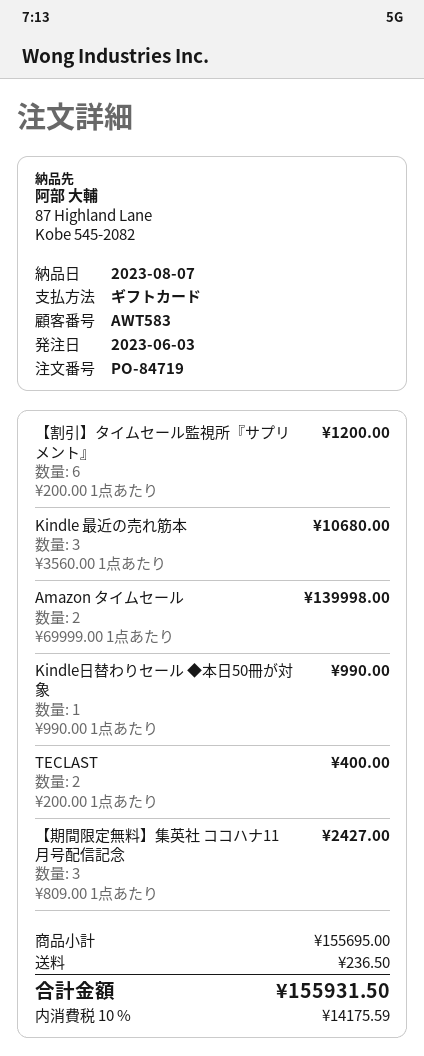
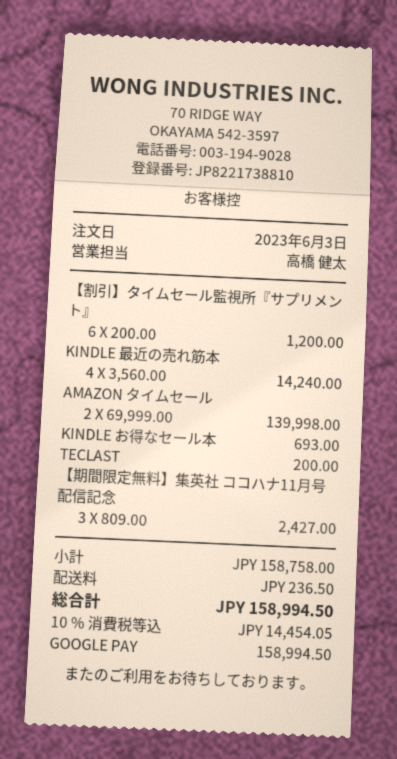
payment method: gift card -> Google Pay
Kindle 最近の売れ筋本: 3 x 3560.00 = 10680.00 -> 4 x 3560.00 = 14240.00
Kindle日替わりセール ◆本日50冊が対象: 1 x 990.00 = 990.00 -> none
TECLAST: 2 x 200.00 = 400.00 -> 1 x 200.00 = 200.00
KINDLE お得なセール本: none -> 1 x 693.00 = 693.00
subtotal: 155695.00 -> 158758.00
tax: 10% = 14175.59 -> 10% = 14454.05
total: 155931.50 -> 158994.50

